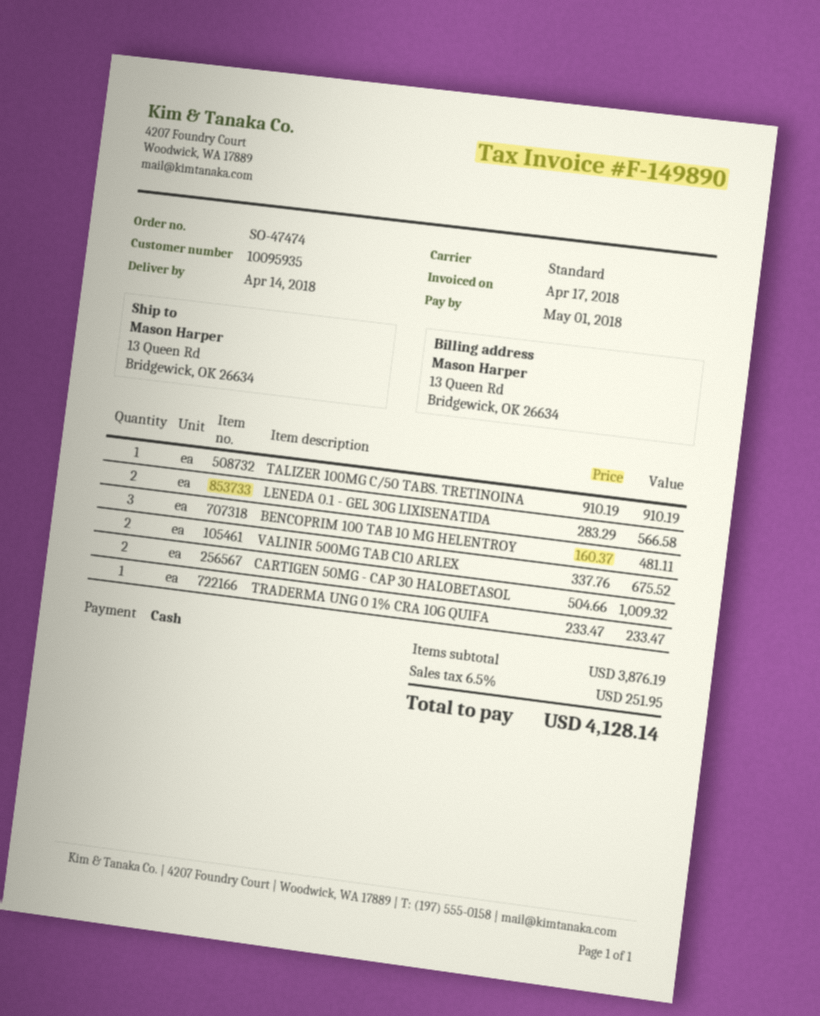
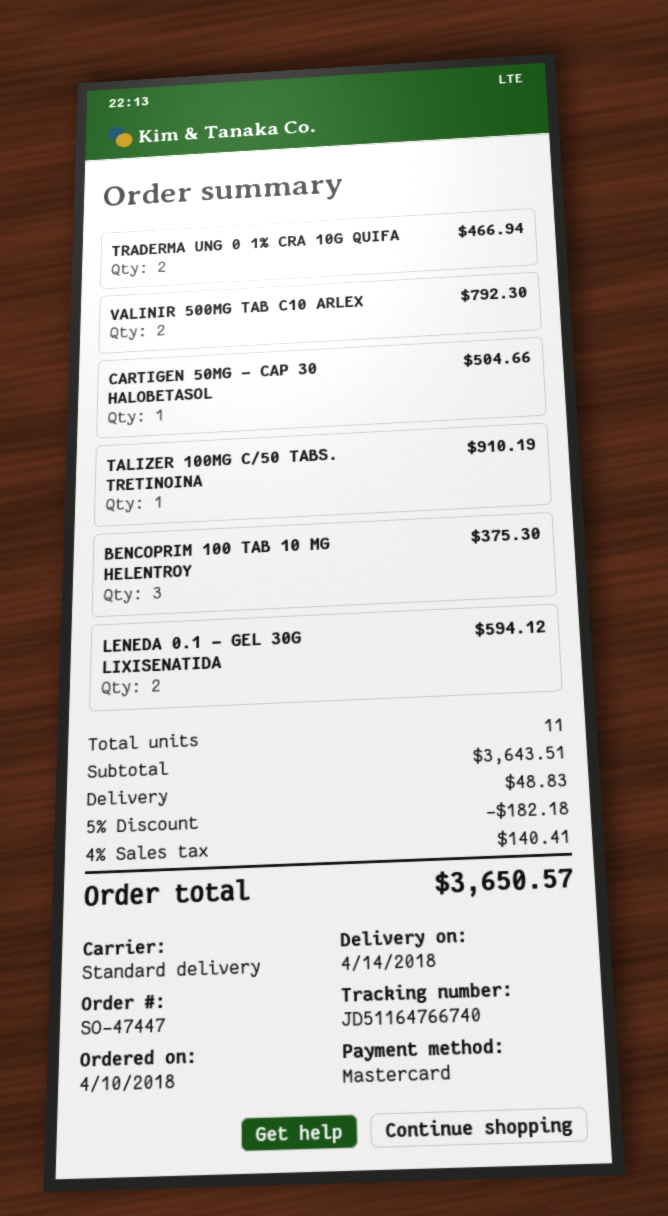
order number: SO-47474 -> SO-47447
payment method: cash -> Mastercard
LENEDA 0.1 - GEL 30G LIXISENATIDA: 2 for 566.58 -> 2 for 594.12
BENCOPRIM 100 TAB 10 MG HELENTROY: 3 for 481.11 -> 3 for 375.30
VALINIR 500MG TAB C10 ARLEX: 2 for 675.52 -> 2 for 792.30
CARTIGEN 50MG - CAP 30 HALOBETASOL: 2 for 1009.32 -> 1 for 504.66
TRADERMA UNG 0 1% CRA 10G QUIFA: 1 for 233.47 -> 2 for 466.94
subtotal: 3876.19 -> 3643.51
discount: none -> 5% = 182.18
shipping: none -> 48.83
tax: 6.5% = 251.95 -> 4% = 140.41
total: 4128.14 -> 3650.57

